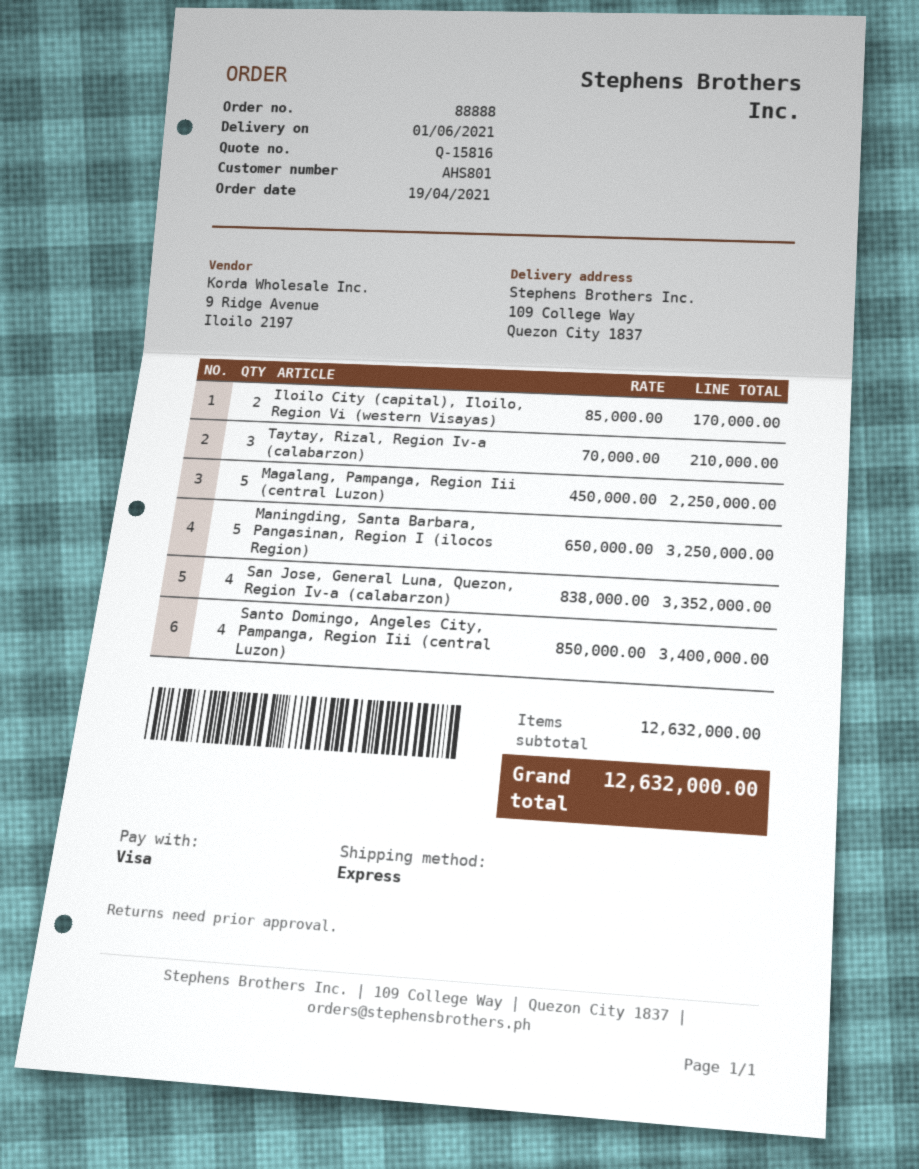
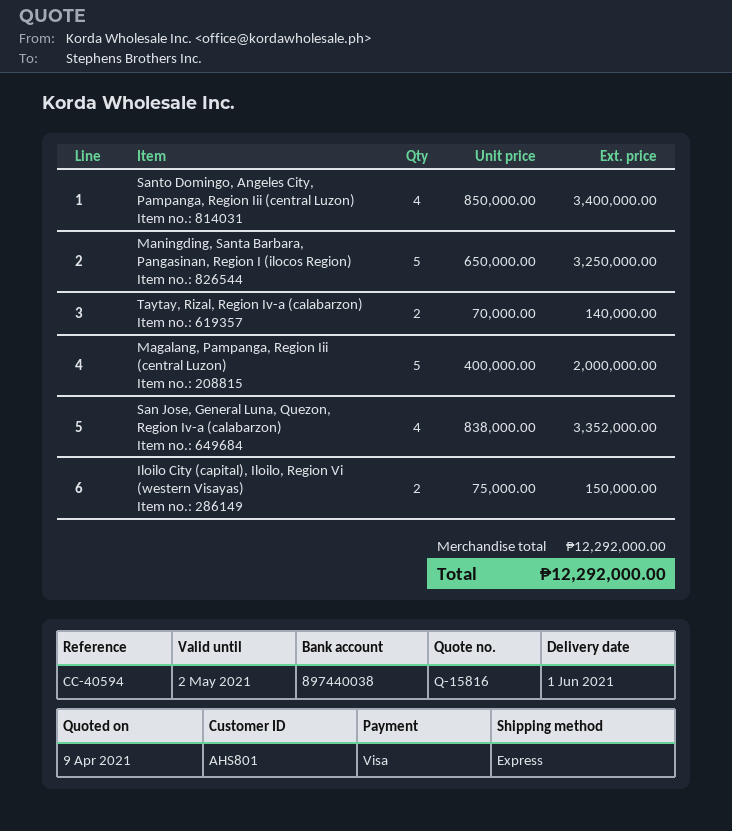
Iloilo City (capital), Iloilo, Region Vi (western Visayas): 2 x 85000.00 = 170000.00 -> 2 x 75000.00 = 150000.00
Taytay, Rizal, Region Iv-a (calabarzon): 3 x 70000.00 = 210000.00 -> 2 x 70000.00 = 140000.00
Magalang, Pampanga, Region Iii (central Luzon): 5 x 450000.00 = 2250000.00 -> 5 x 400000.00 = 2000000.00
subtotal: 12632000.00 -> 12292000.00
total: 12632000.00 -> 12292000.00

